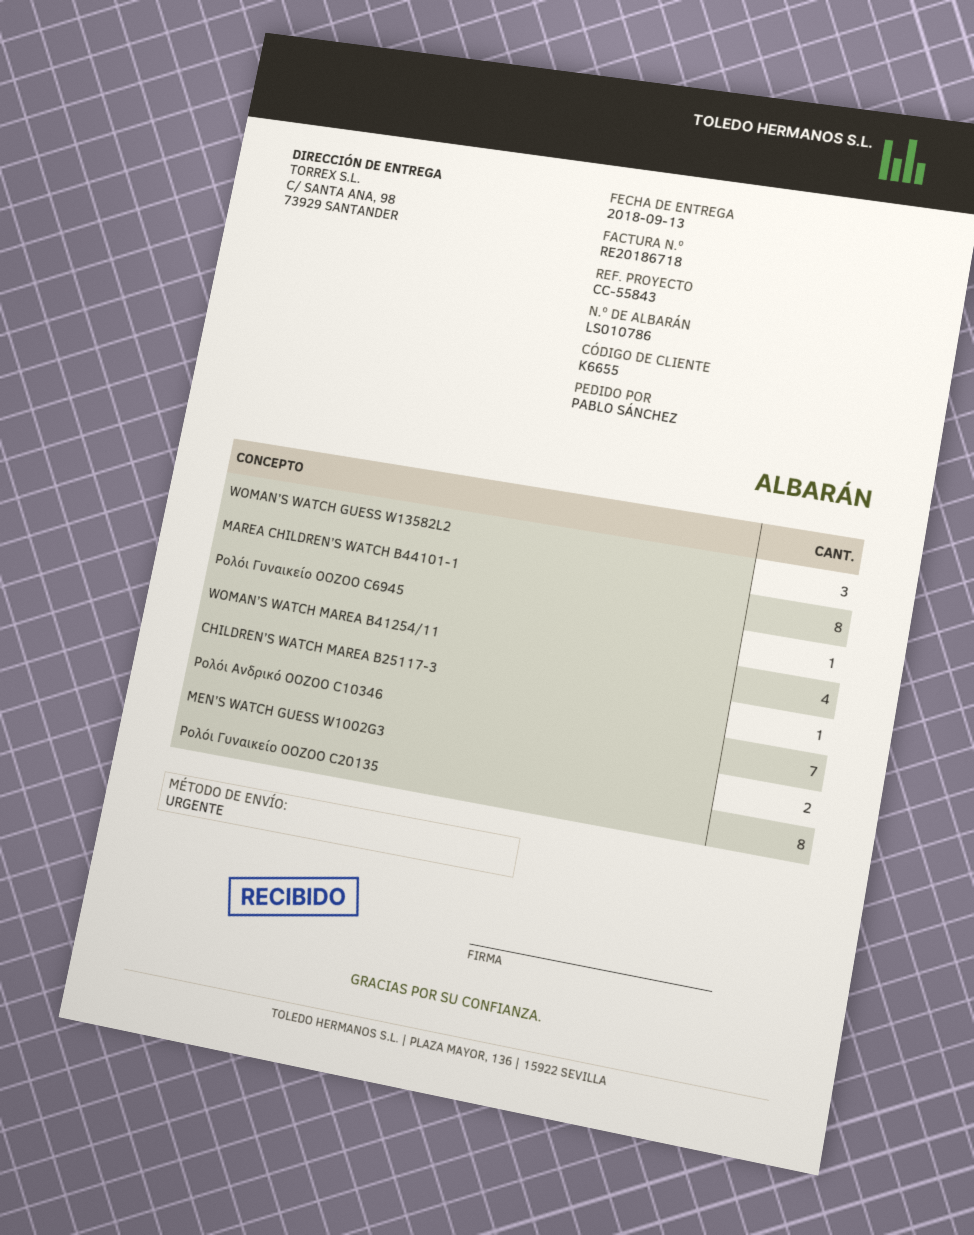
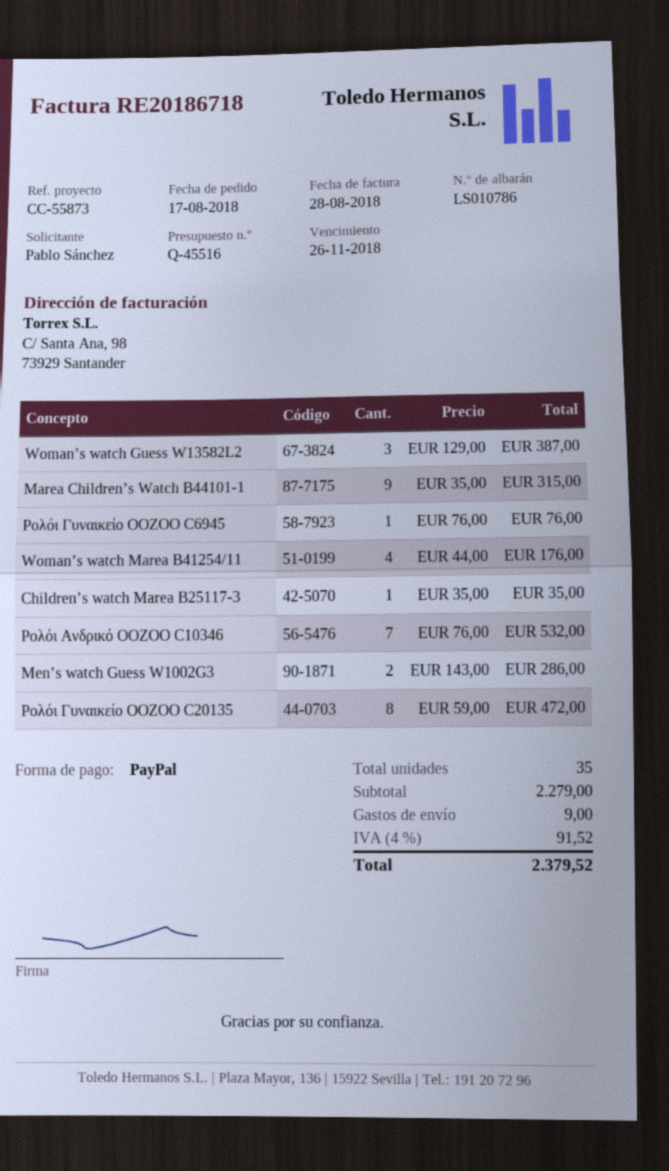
reference: CC-55843 -> CC-55873
MAREA CHILDREN’S WATCH B44101-1: 8 -> 9

